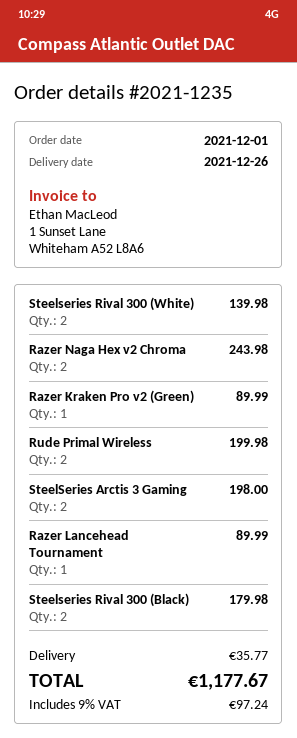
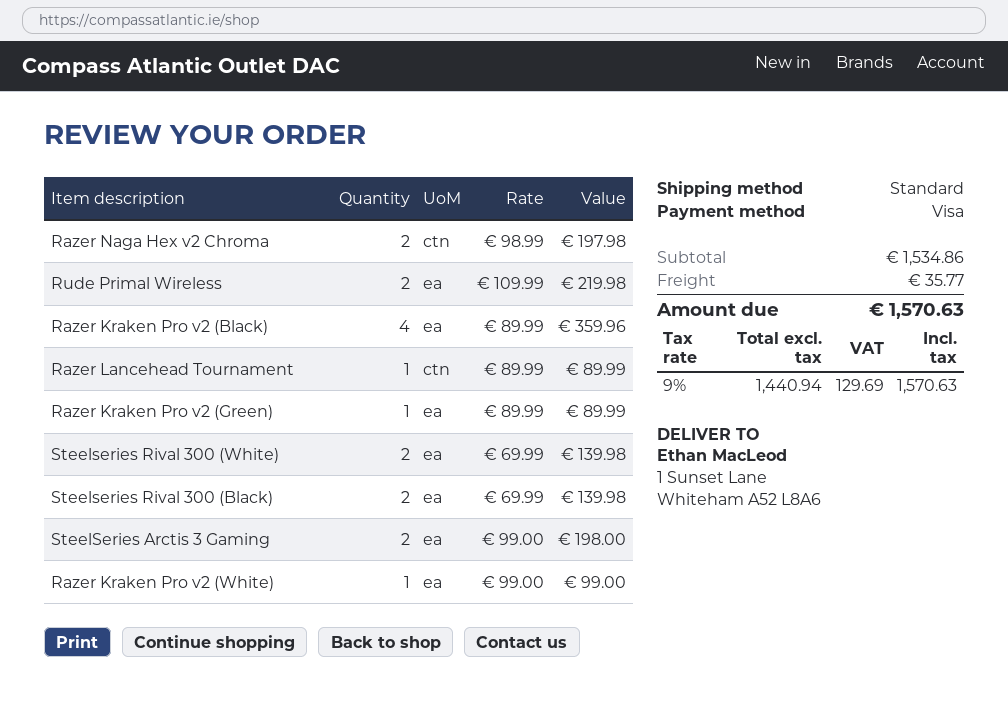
Razer Naga Hex v2 Chroma: 2 for 243.98 -> 2 for 197.98
Rude Primal Wireless: 2 for 199.98 -> 2 for 219.98
Steelseries Rival 300 (Black): 2 for 179.98 -> 2 for 139.98
Razer Kraken Pro v2 (Black): none -> 4 for 359.96
Razer Kraken Pro v2 (White): none -> 1 for 99.00
tax: 9% = 97.24 -> 9% = 129.69
total: 1177.67 -> 1570.63

